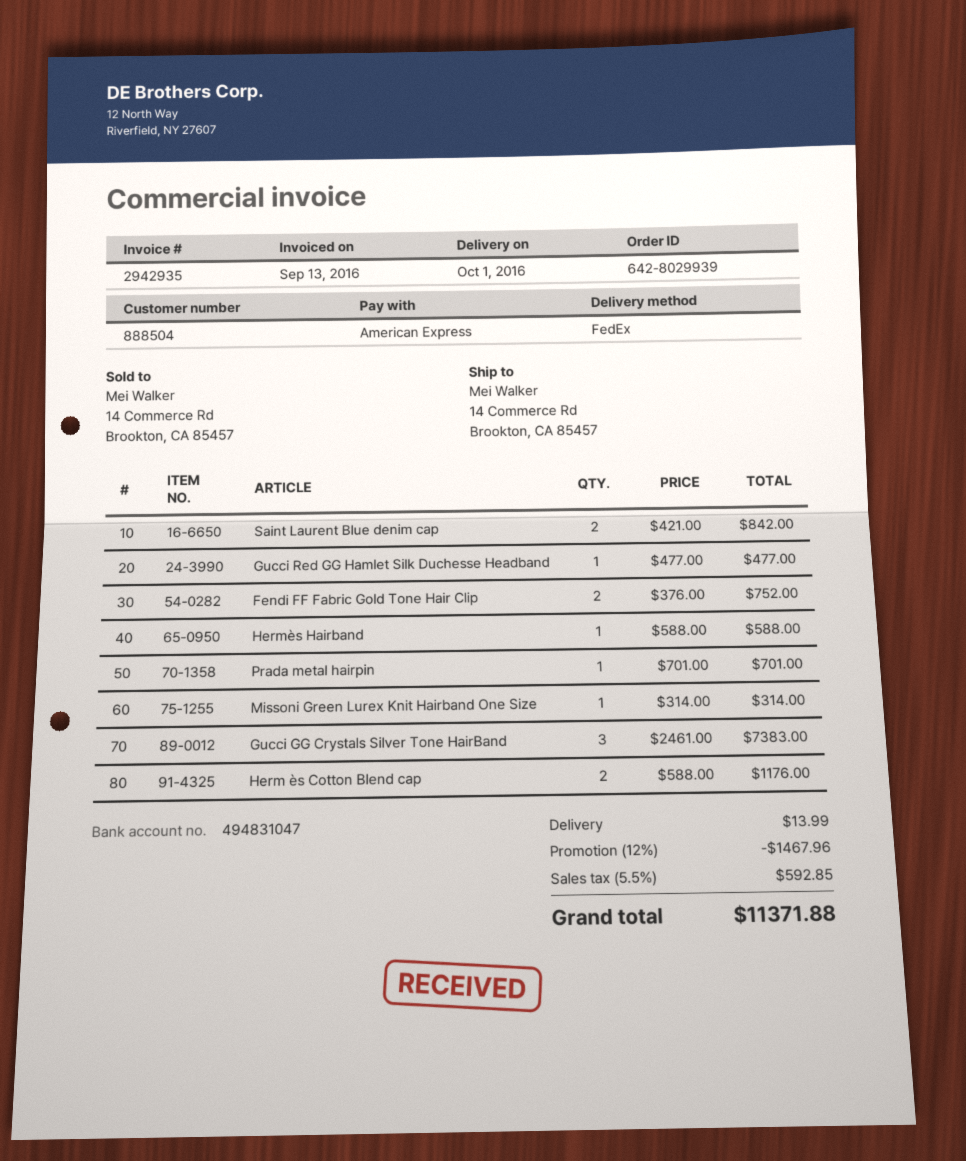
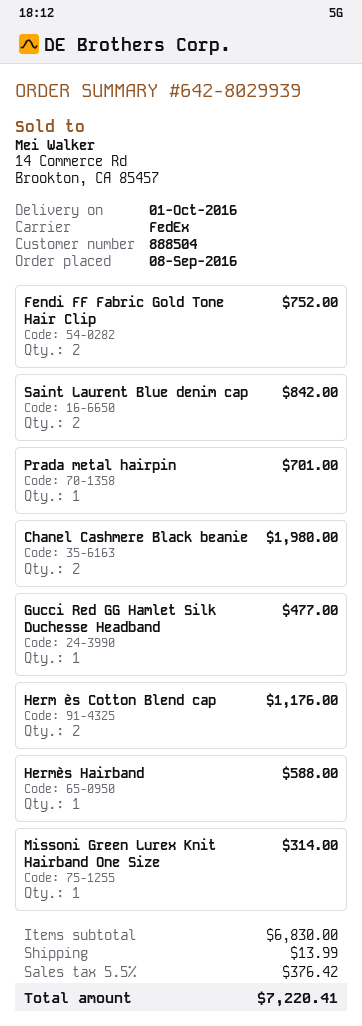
Gucci GG Crystals Silver Tone HairBand: 3 for 7383.00 -> none
Chanel Cashmere Black beanie: none -> 2 for 1980.00
discount: 12% = 1467.96 -> none
tax: 5.5% = 592.85 -> 5.5% = 376.42
total: 11371.88 -> 7220.41

